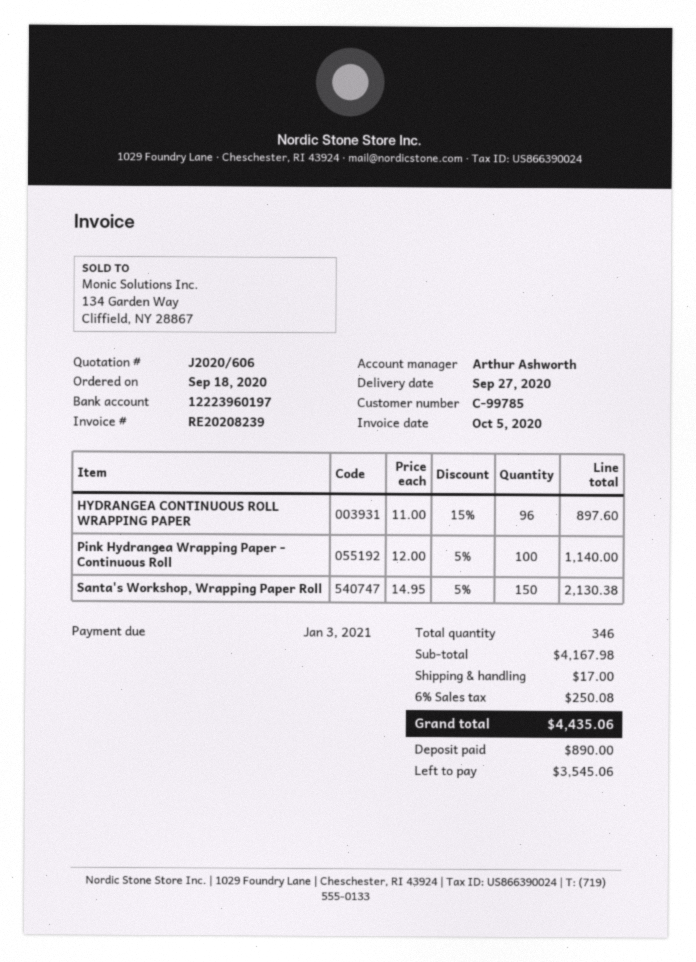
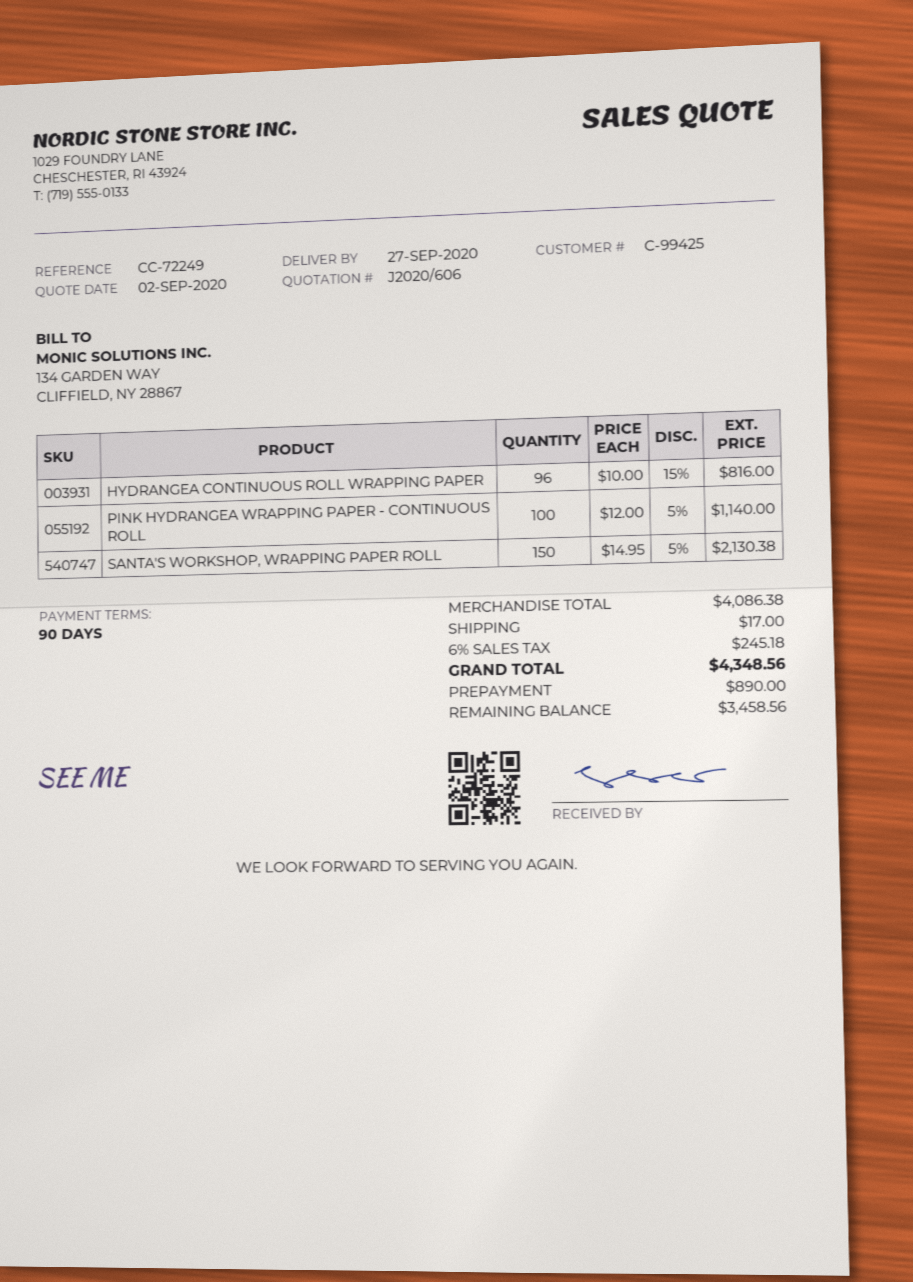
customer number: C-99785 -> C-99425
HYDRANGEA CONTINUOUS ROLL WRAPPING PAPER: 96 x 11.00 - 15% = 897.60 -> 96 x 10.00 - 15% = 816.00
subtotal: 4167.98 -> 4086.38
tax: 6% = 250.08 -> 6% = 245.18
total: 4435.06 -> 4348.56
balance: 3545.06 -> 3458.56

